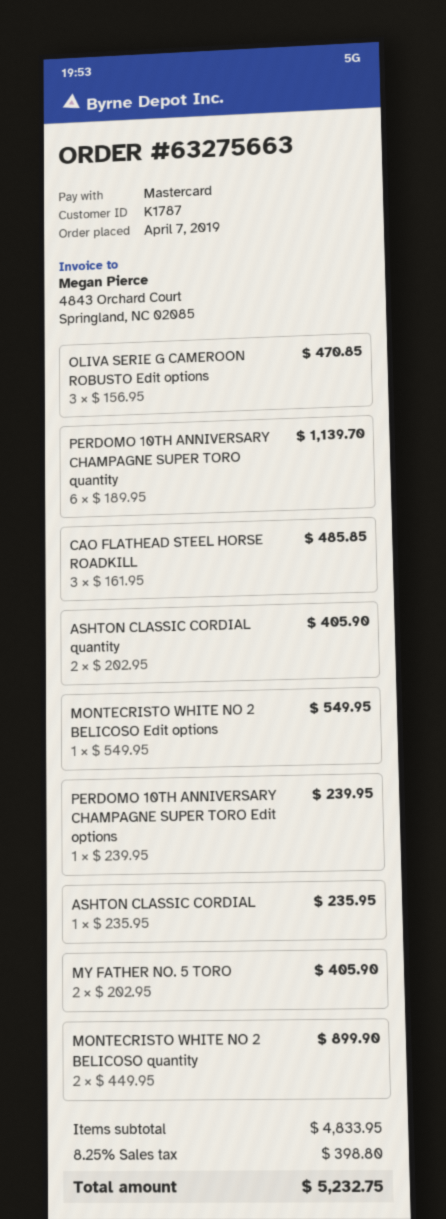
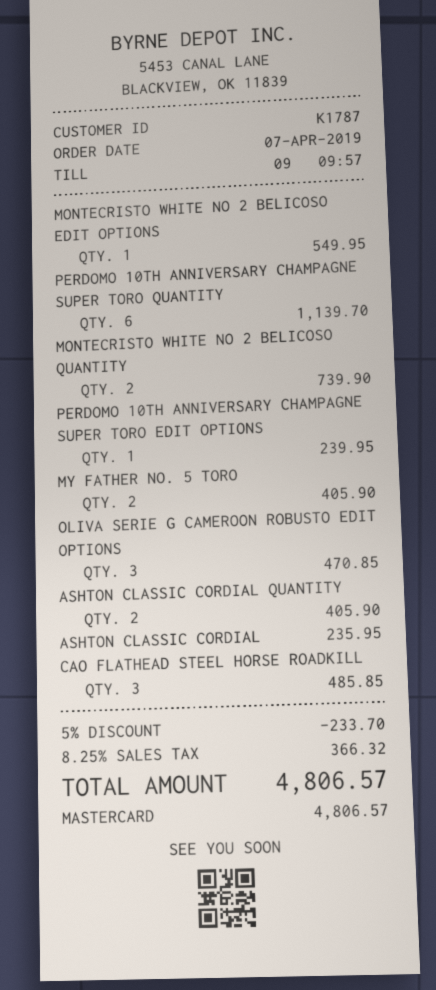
MONTECRISTO WHITE NO 2 BELICOSO quantity: 2 for 899.90 -> 2 for 739.90
discount: none -> 5% = 233.70
tax: 8.25% = 398.80 -> 8.25% = 366.32
total: 5232.75 -> 4806.57

